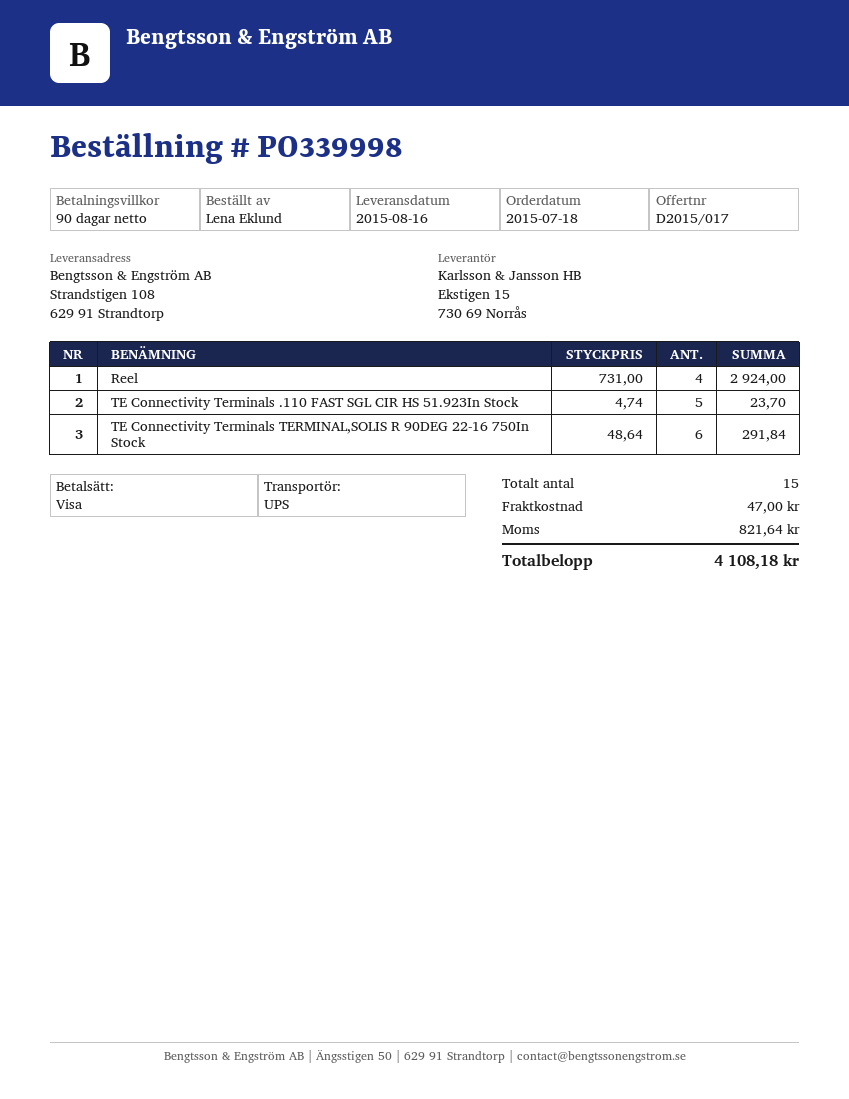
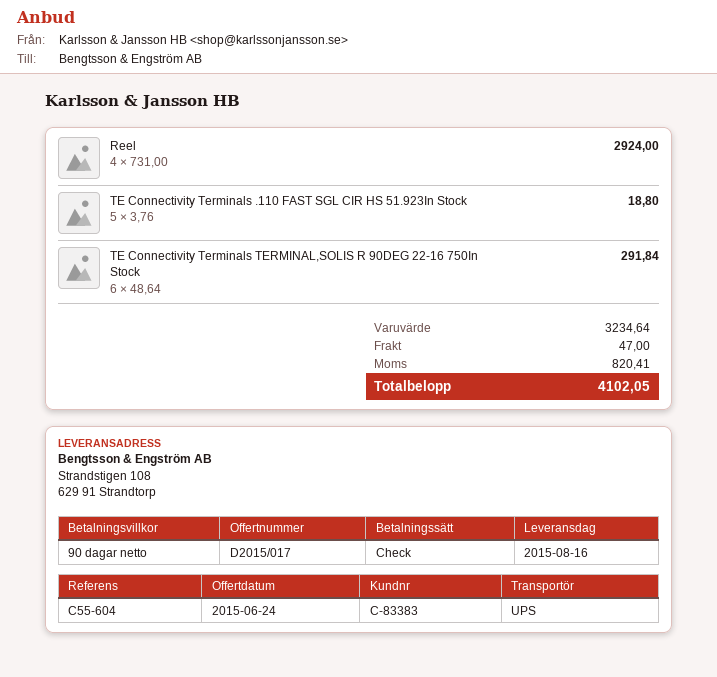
payment method: Visa -> cheque
TE Connectivity Terminals .110 FAST SGL CIR HS 51.923In Stock: 5 x 4.74 = 23.70 -> 5 x 3.76 = 18.80
tax: 821.64 -> 820.41
total: 4108.18 -> 4102.05

